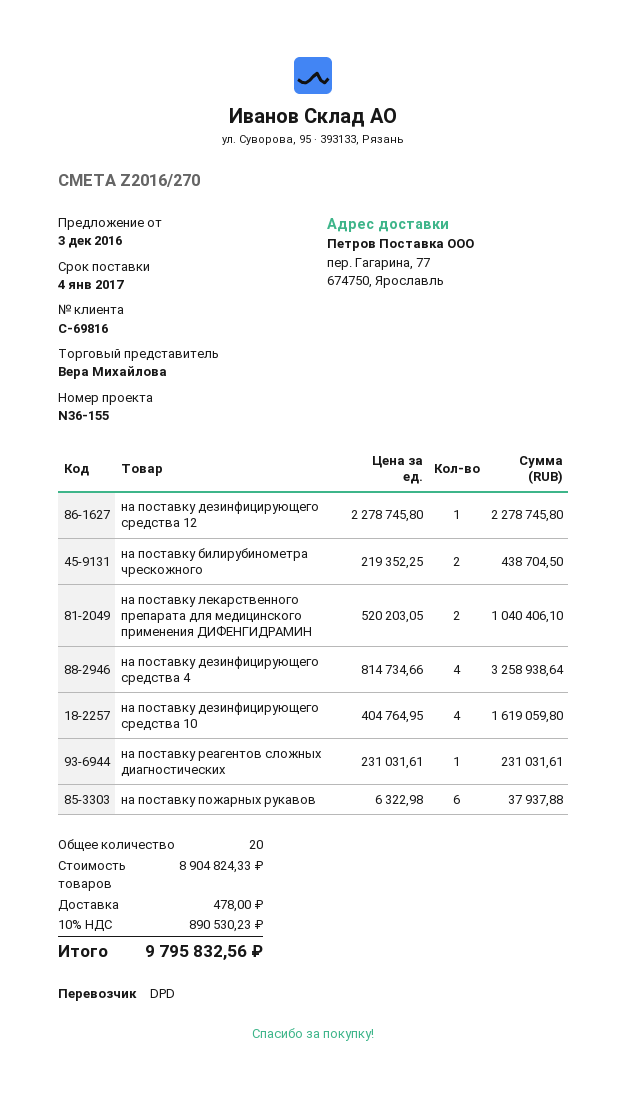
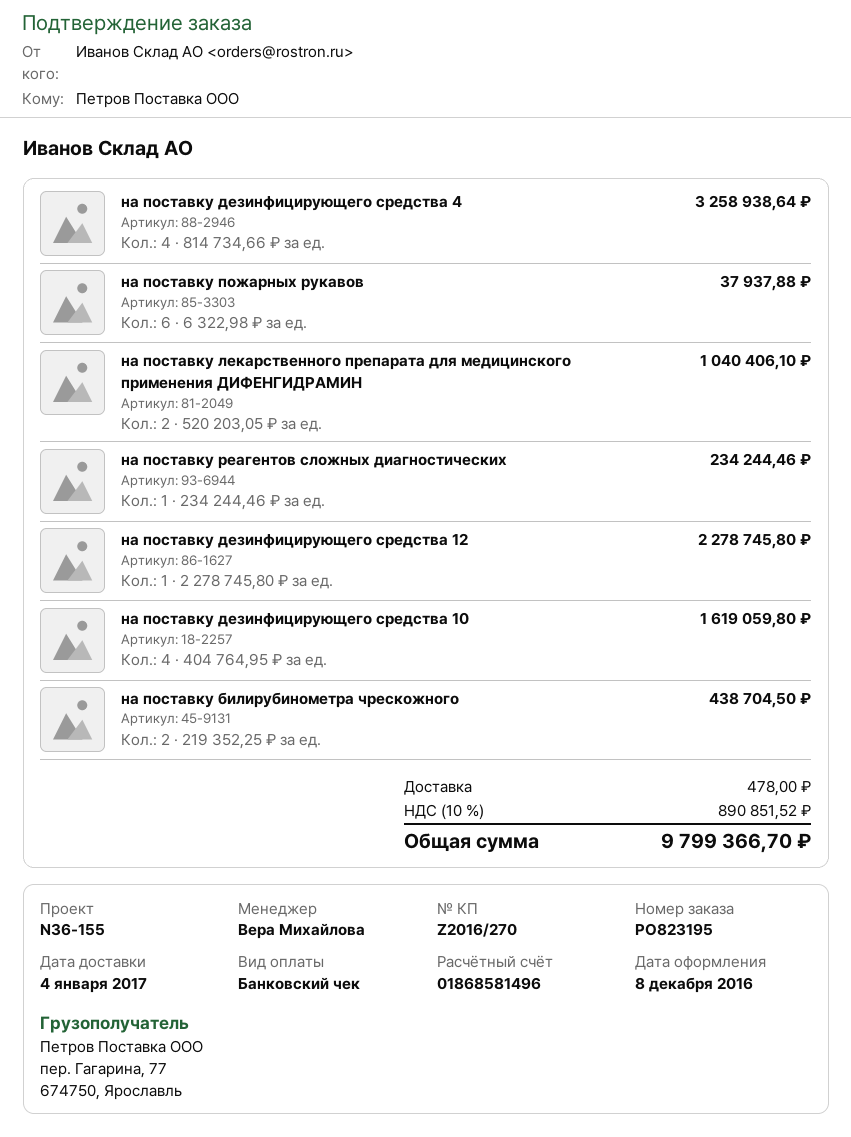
на поставку реагентов сложных диагностических: 1 x 231031.61 = 231031.61 -> 1 x 234244.46 = 234244.46
tax: 10% = 890530.23 -> 10% = 890851.52
total: 9795832.56 -> 9799366.70

